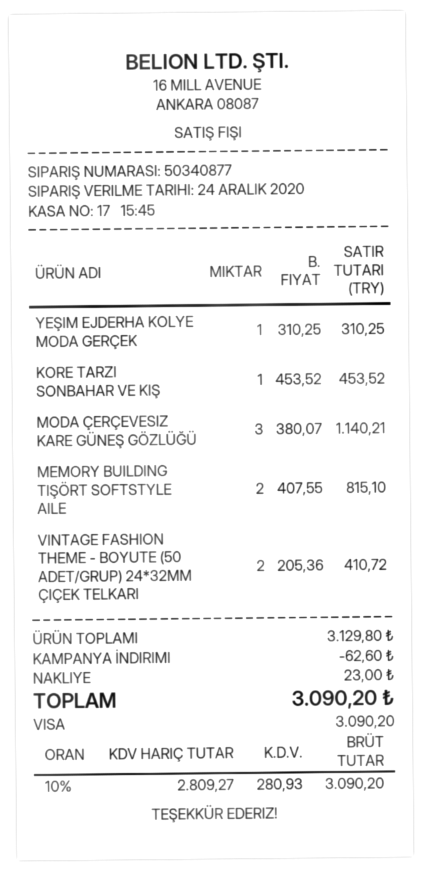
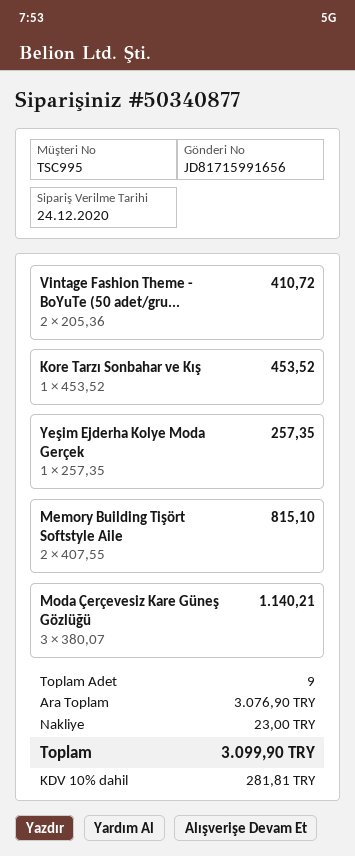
YEŞIM EJDERHA KOLYE MODA GERÇEK: 1 x 310.25 = 310.25 -> 1 x 257.35 = 257.35
subtotal: 3129.80 -> 3076.90
discount: 62.60 -> none
tax: 10% = 280.93 -> 10% = 281.81
total: 3090.20 -> 3099.90

